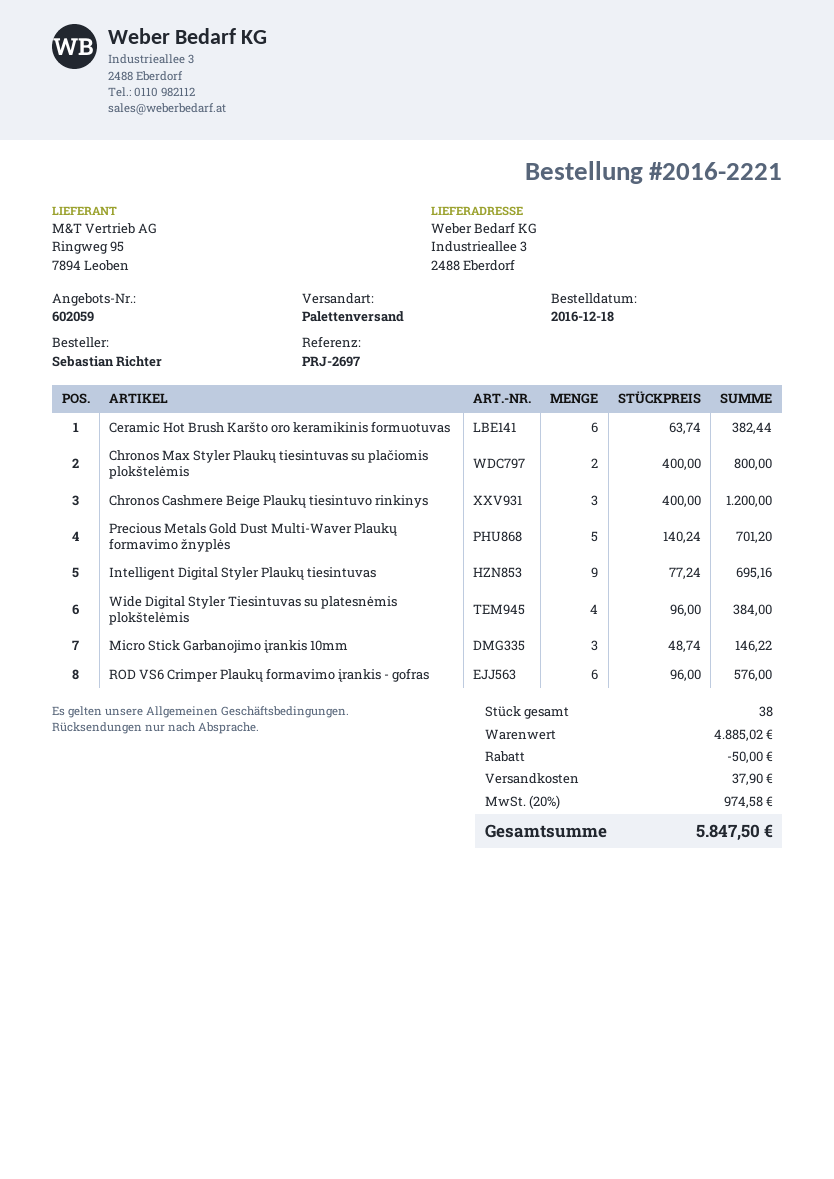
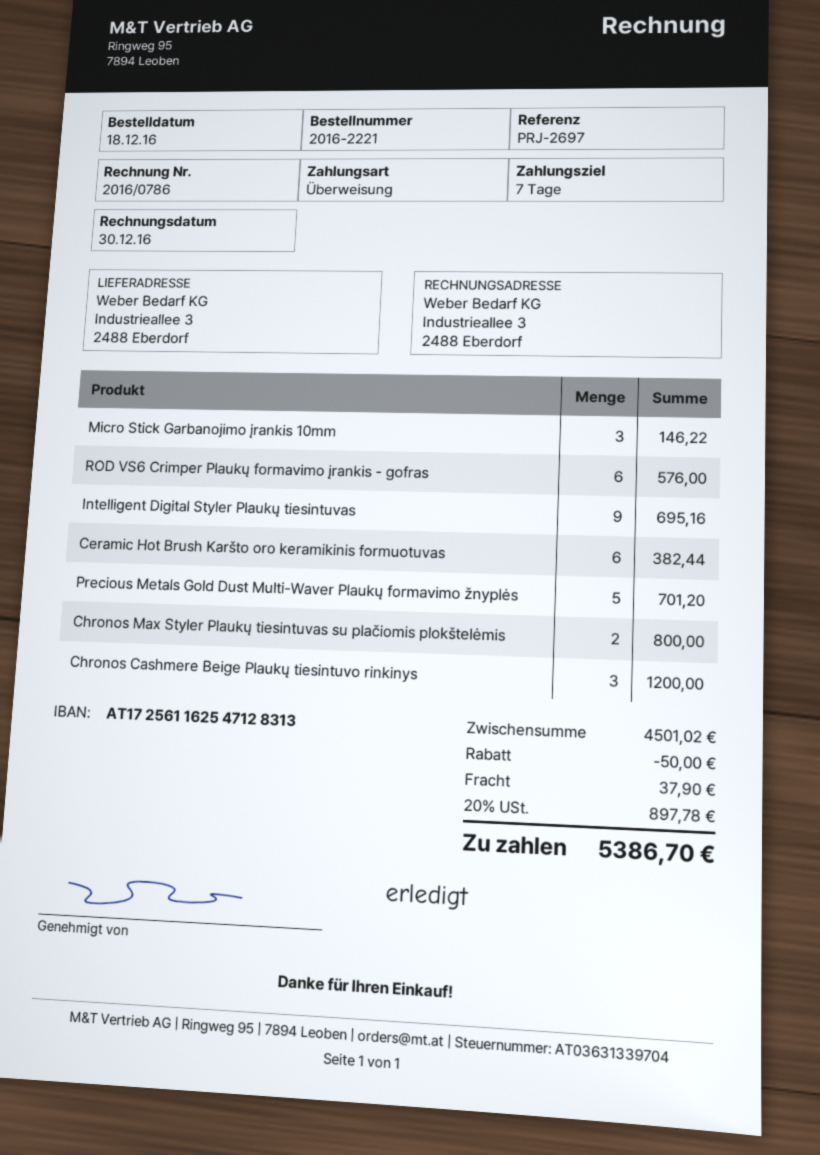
Wide Digital Styler Tiesintuvas su platesnėmis plokštelėmis: 4 for 384.00 -> none
subtotal: 4885.02 -> 4501.02
tax: 20% = 974.58 -> 20% = 897.78
total: 5847.50 -> 5386.70

